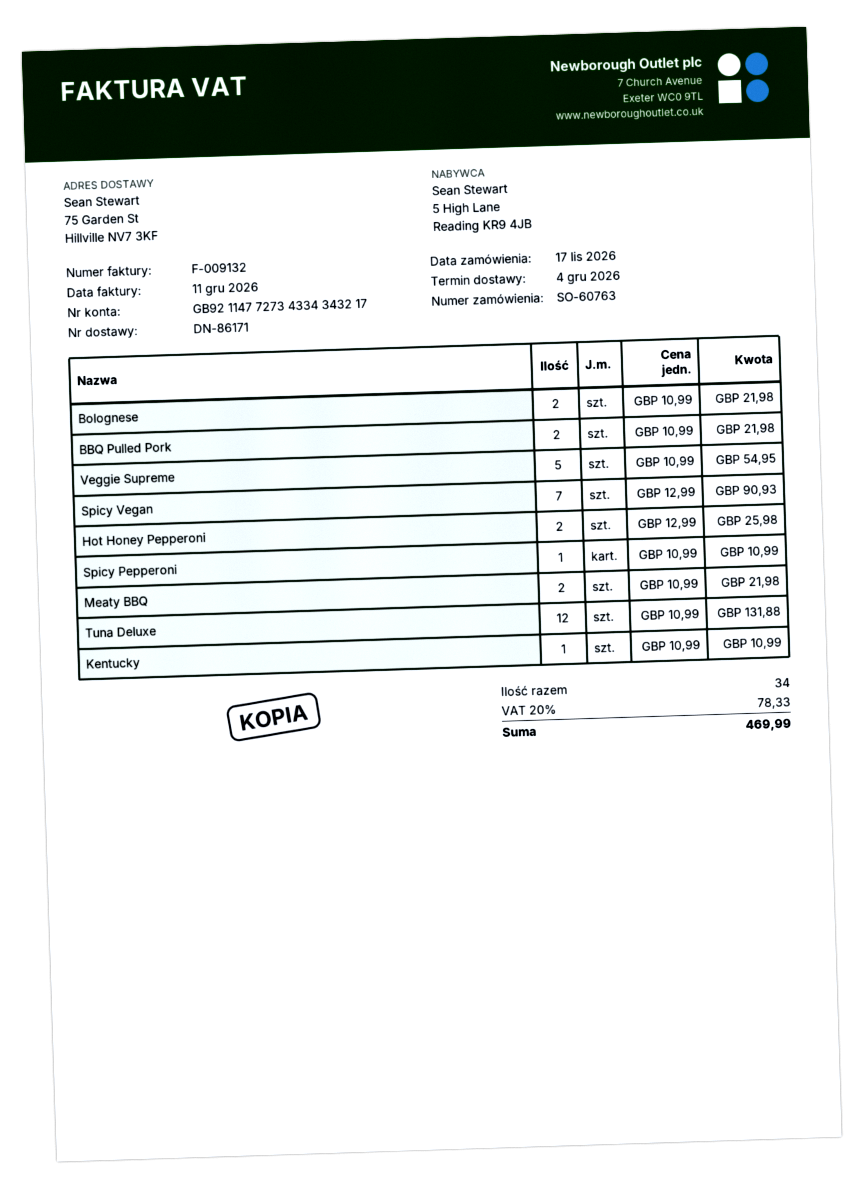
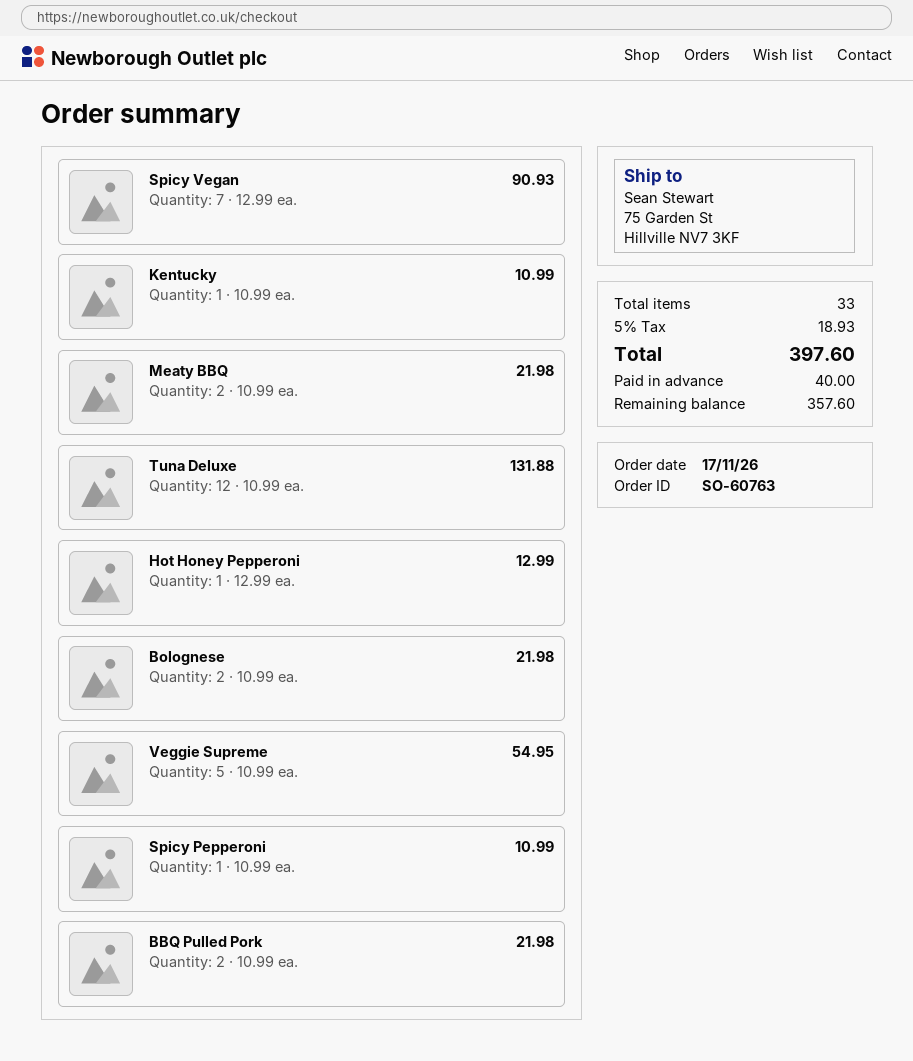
Hot Honey Pepperoni: 2 x 12.99 = 25.98 -> 1 x 12.99 = 12.99
total quantity: 34 -> 33
tax: 20% = 78.33 -> 5% = 18.93
total: 469.99 -> 397.60

